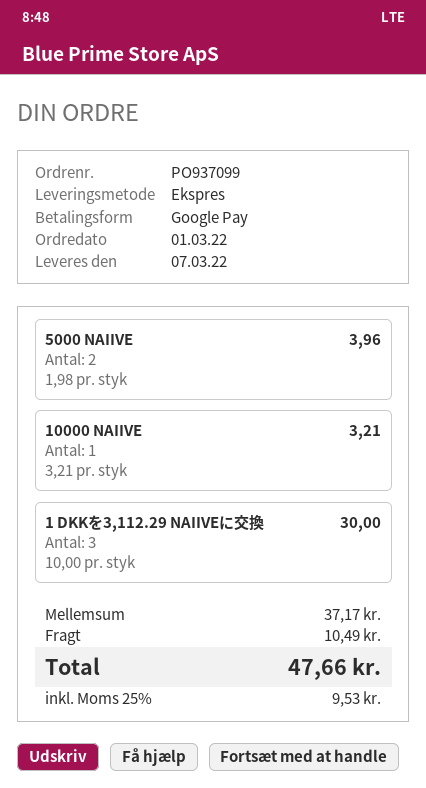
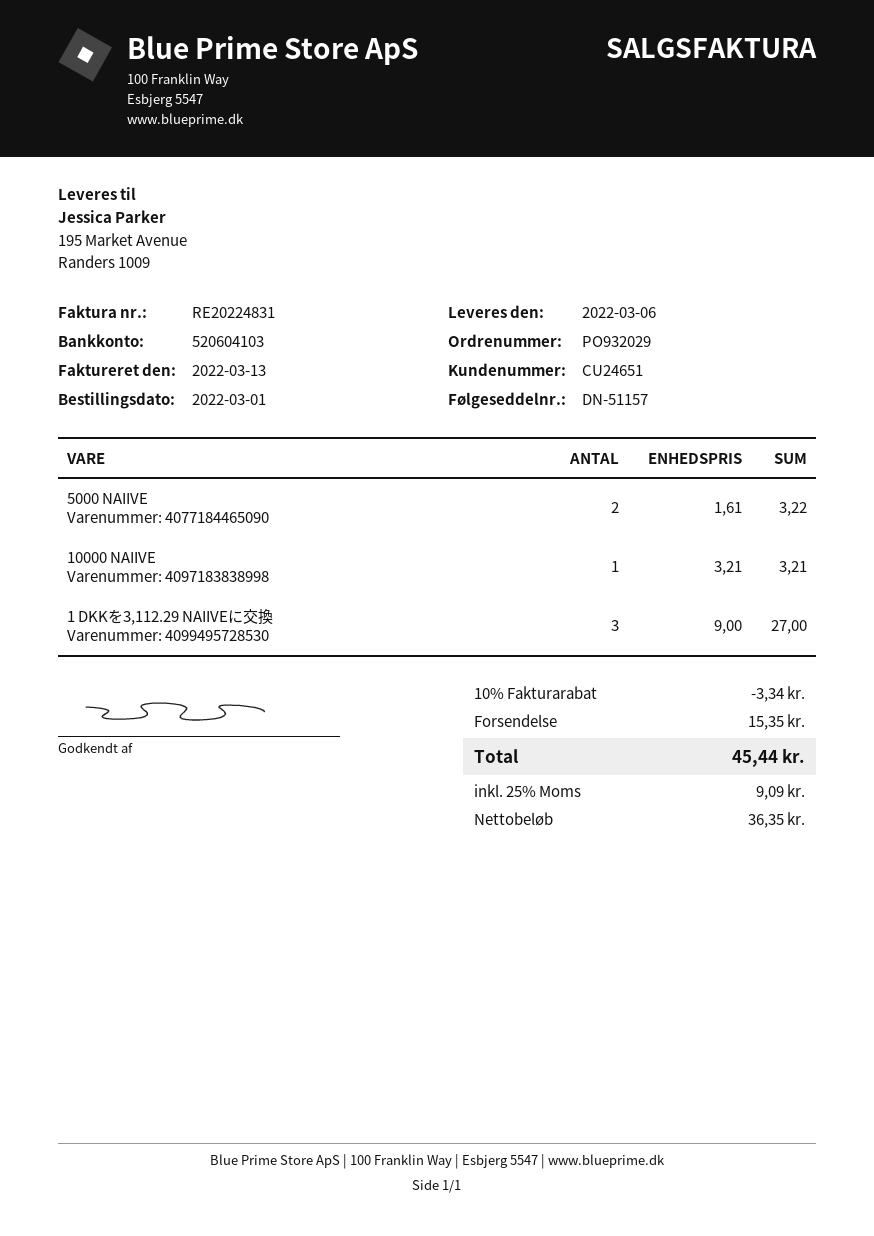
order number: PO937099 -> PO932029
delivery date: 2022-03-07 -> 2022-03-06
5000 NAIIVE: 2 x 1.98 = 3.96 -> 2 x 1.61 = 3.22
1 DKKを3,112.29 NAIIVEに交換: 3 x 10.00 = 30.00 -> 3 x 9.00 = 27.00
discount: none -> 10% = 3.34
shipping: 10.49 -> 15.35
tax: 25% = 9.53 -> 25% = 9.09
total: 47.66 -> 45.44

